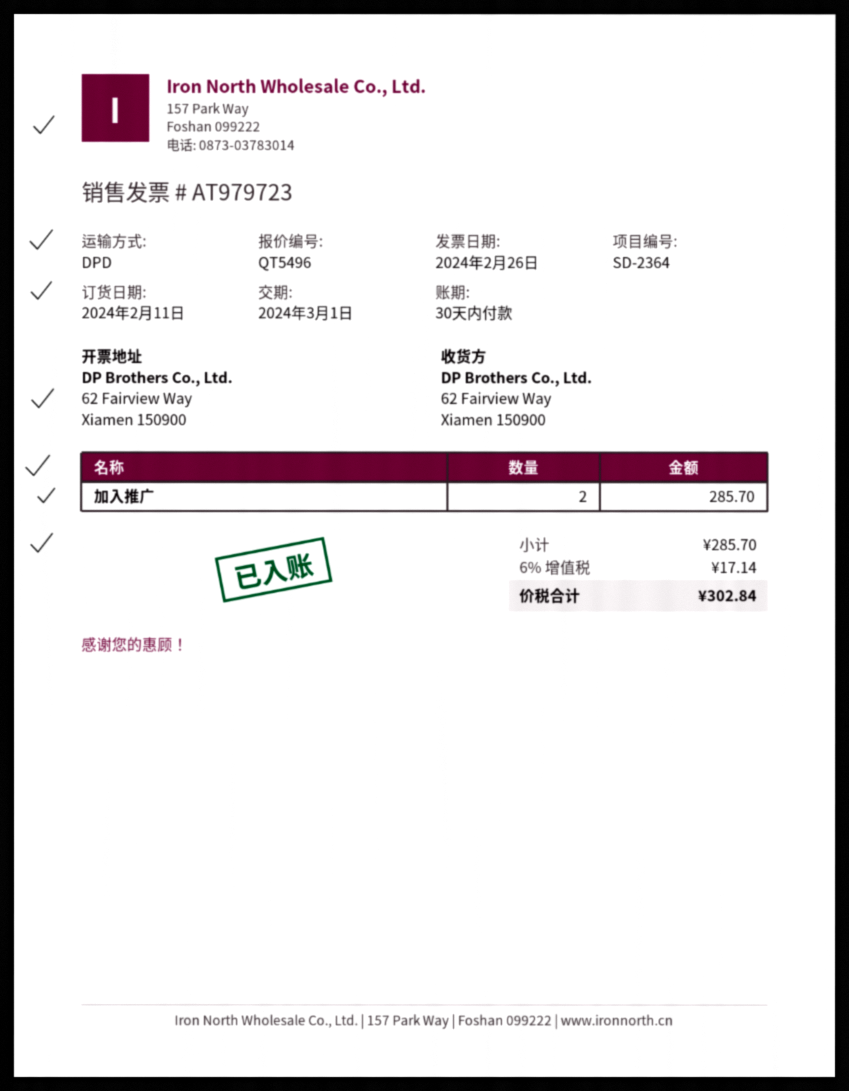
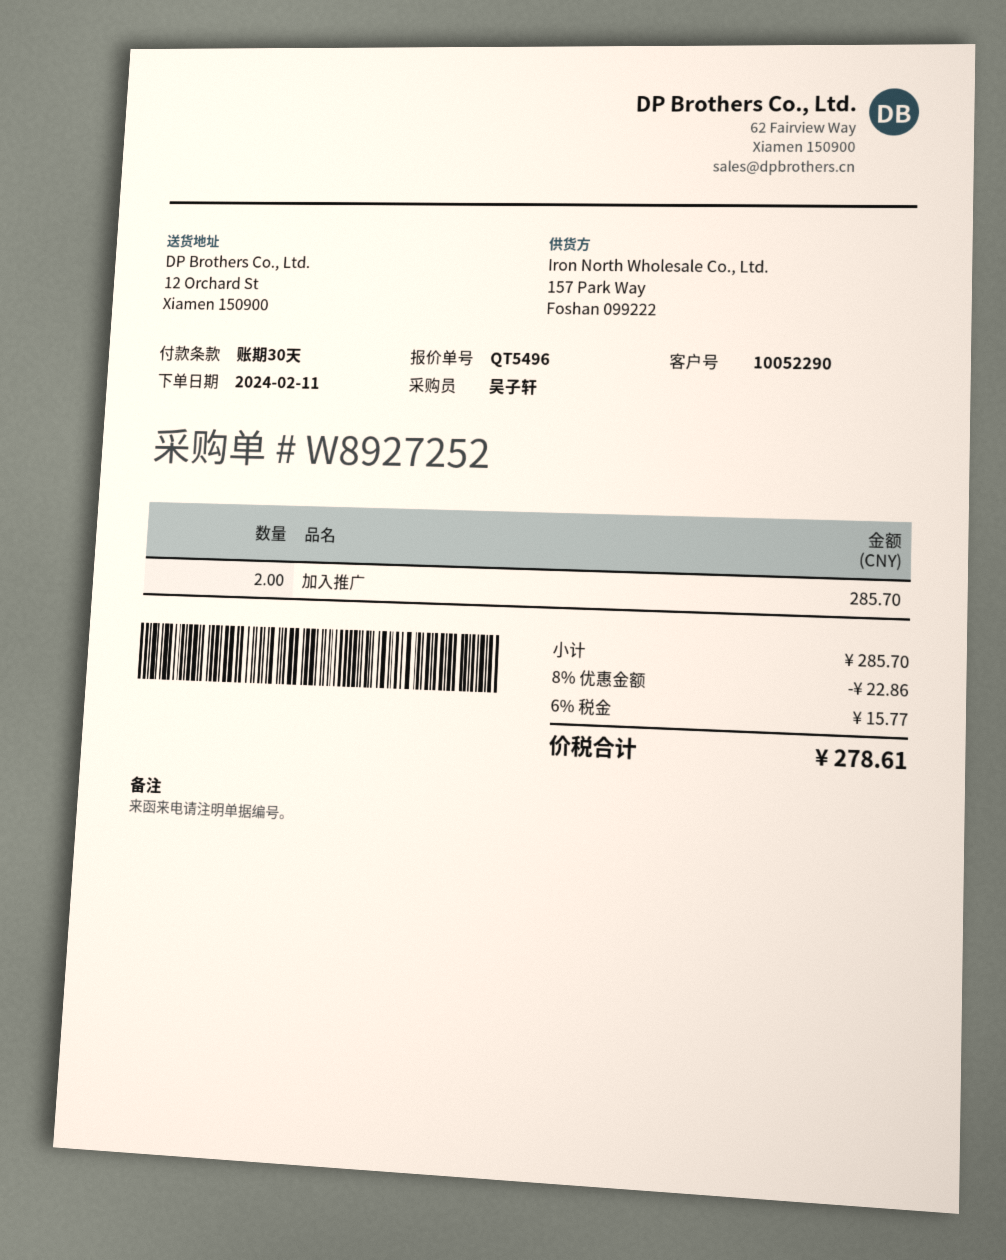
ship to: 62 Fairview Way, Xiamen 150900 -> 12 Orchard St, Xiamen 150900
discount: none -> 8% = 22.86
tax: 6% = 17.14 -> 6% = 15.77
total: 302.84 -> 278.61

